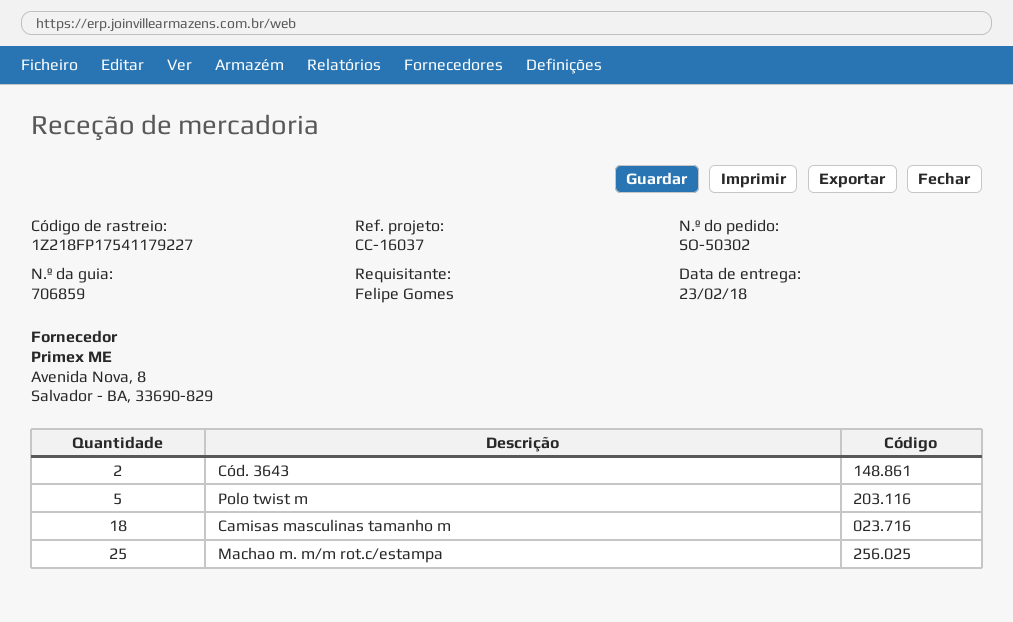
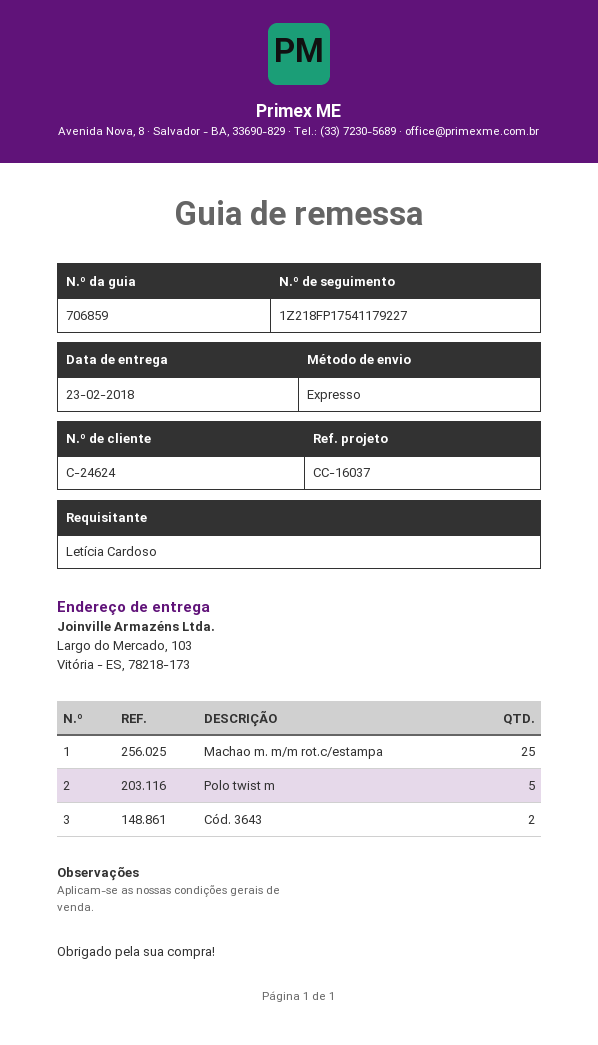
ordered by: Felipe Gomes -> Letícia Cardoso
Camisas masculinas tamanho m: 18 -> none

